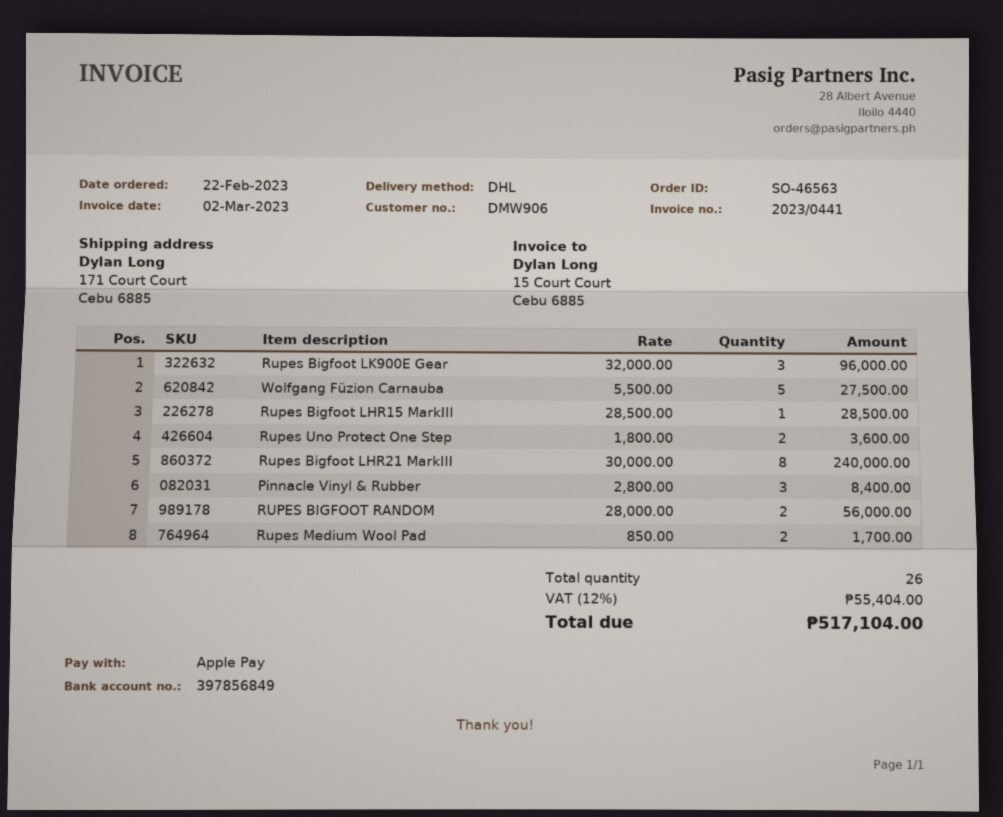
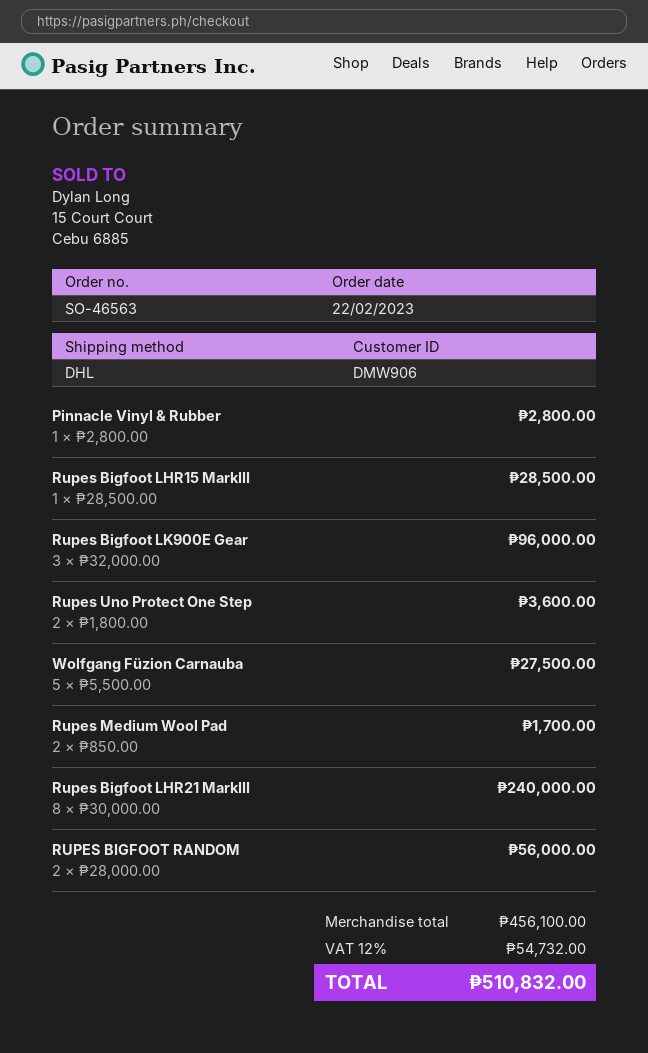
Pinnacle Vinyl & Rubber: 3 x 2800.00 = 8400.00 -> 1 x 2800.00 = 2800.00
tax: 12% = 55404.00 -> 12% = 54732.00
total: 517104.00 -> 510832.00

